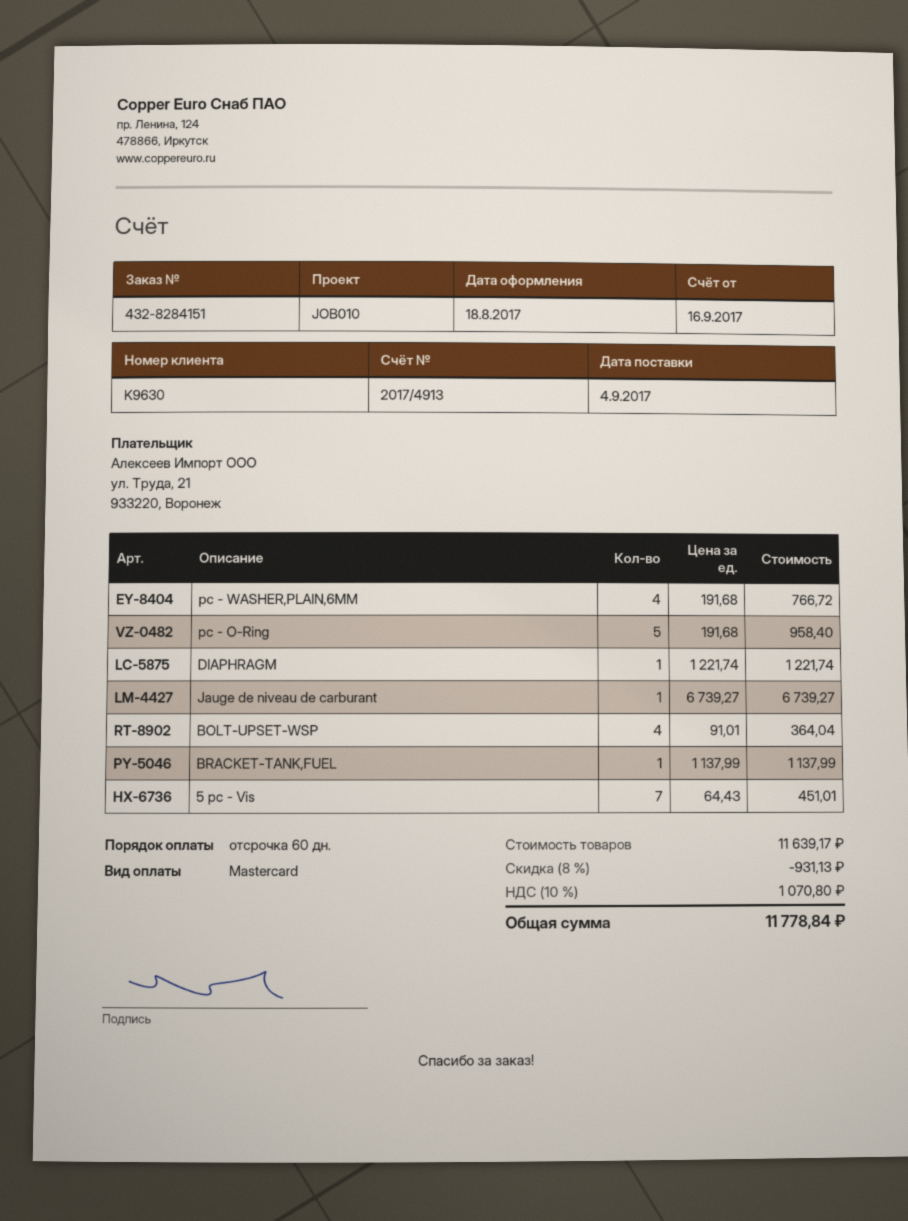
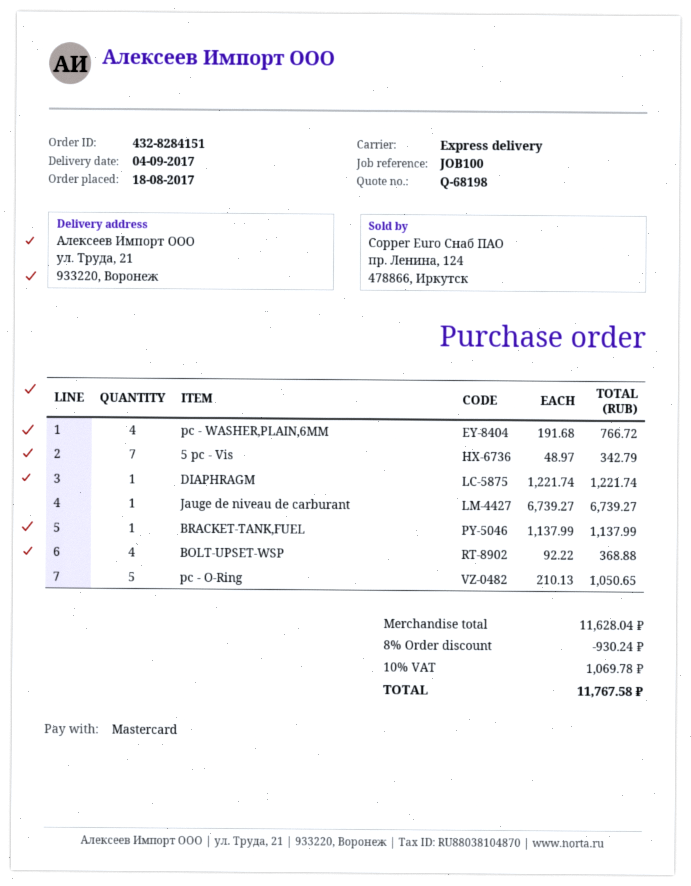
reference: JOB010 -> JOB100
pc - O-Ring: 5 x 191.68 = 958.40 -> 5 x 210.13 = 1050.65
BOLT-UPSET-WSP: 4 x 91.01 = 364.04 -> 4 x 92.22 = 368.88
5 pc - Vis: 7 x 64.43 = 451.01 -> 7 x 48.97 = 342.79
subtotal: 11639.17 -> 11628.04
discount: 8% = 931.13 -> 8% = 930.24
tax: 10% = 1070.80 -> 10% = 1069.78
total: 11778.84 -> 11767.58

